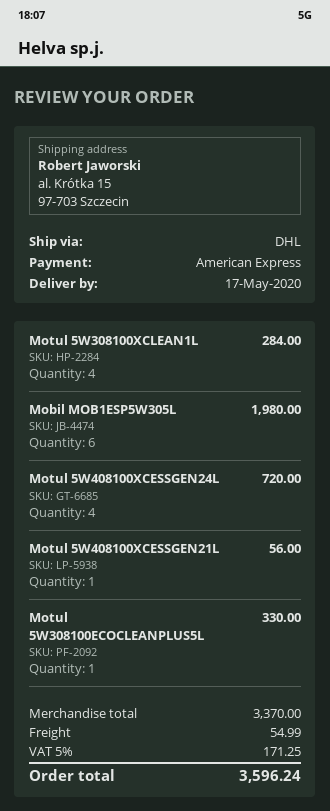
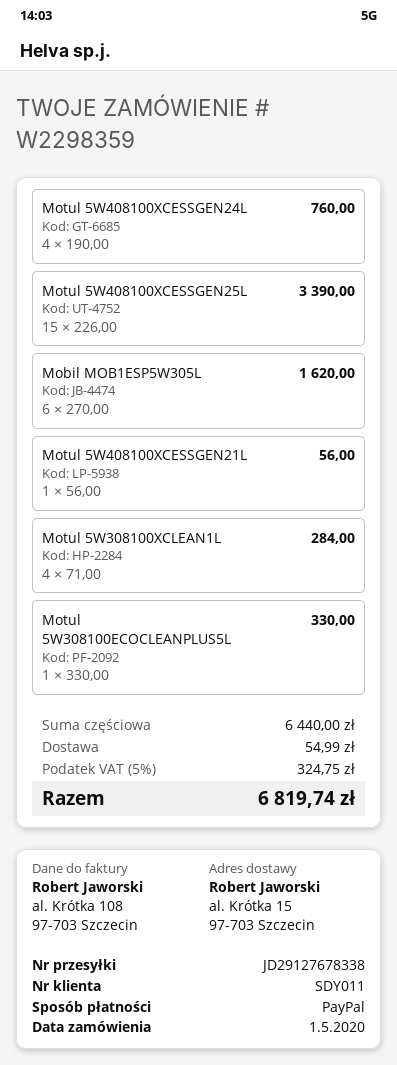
payment method: American Express -> PayPal
Mobil MOB1ESP5W305L: 6 for 1980.00 -> 6 for 1620.00
Motul 5W408100XCESSGEN24L: 4 for 720.00 -> 4 for 760.00
Motul 5W408100XCESSGEN25L: none -> 15 for 3390.00
subtotal: 3370.00 -> 6440.00
tax: 5% = 171.25 -> 5% = 324.75
total: 3596.24 -> 6819.74

